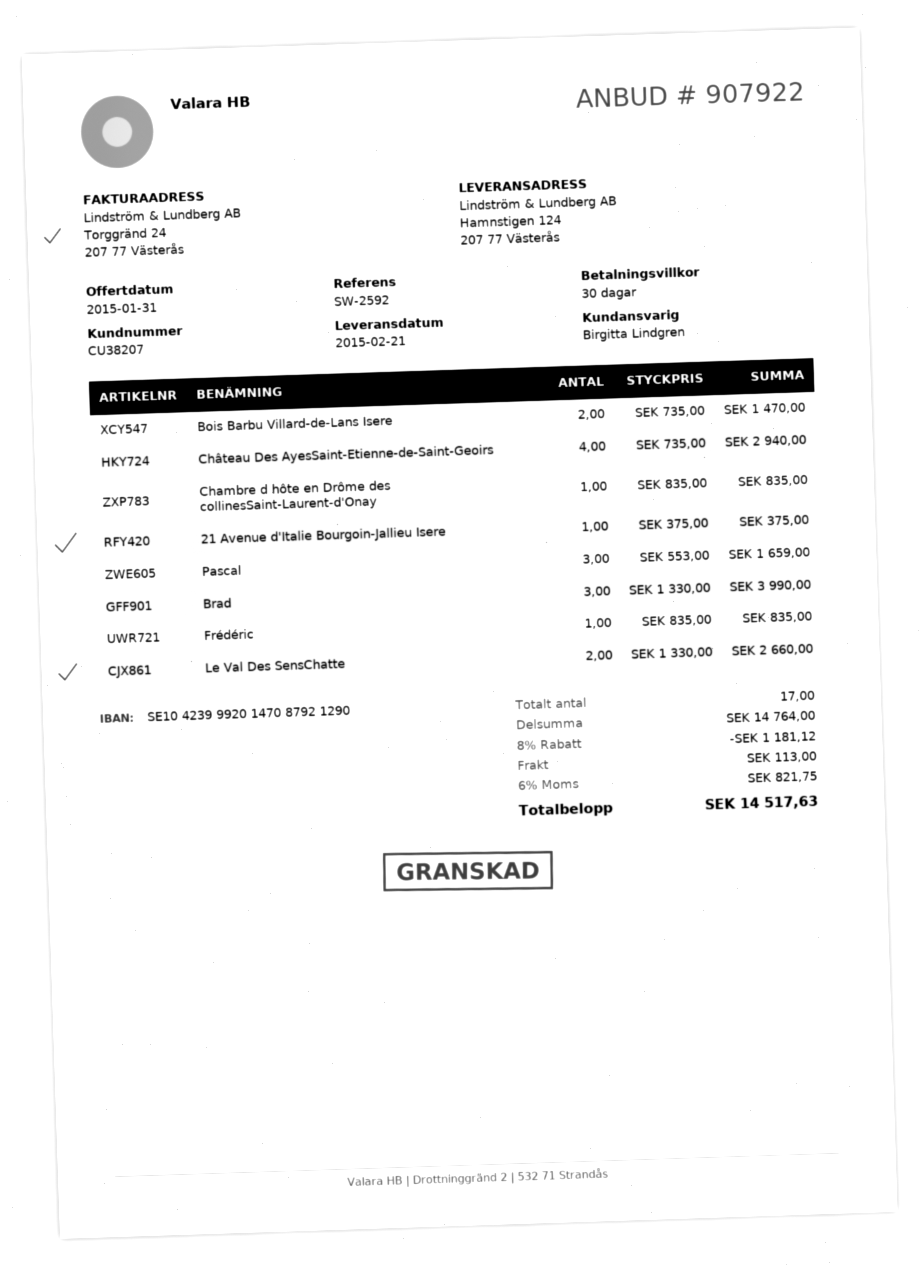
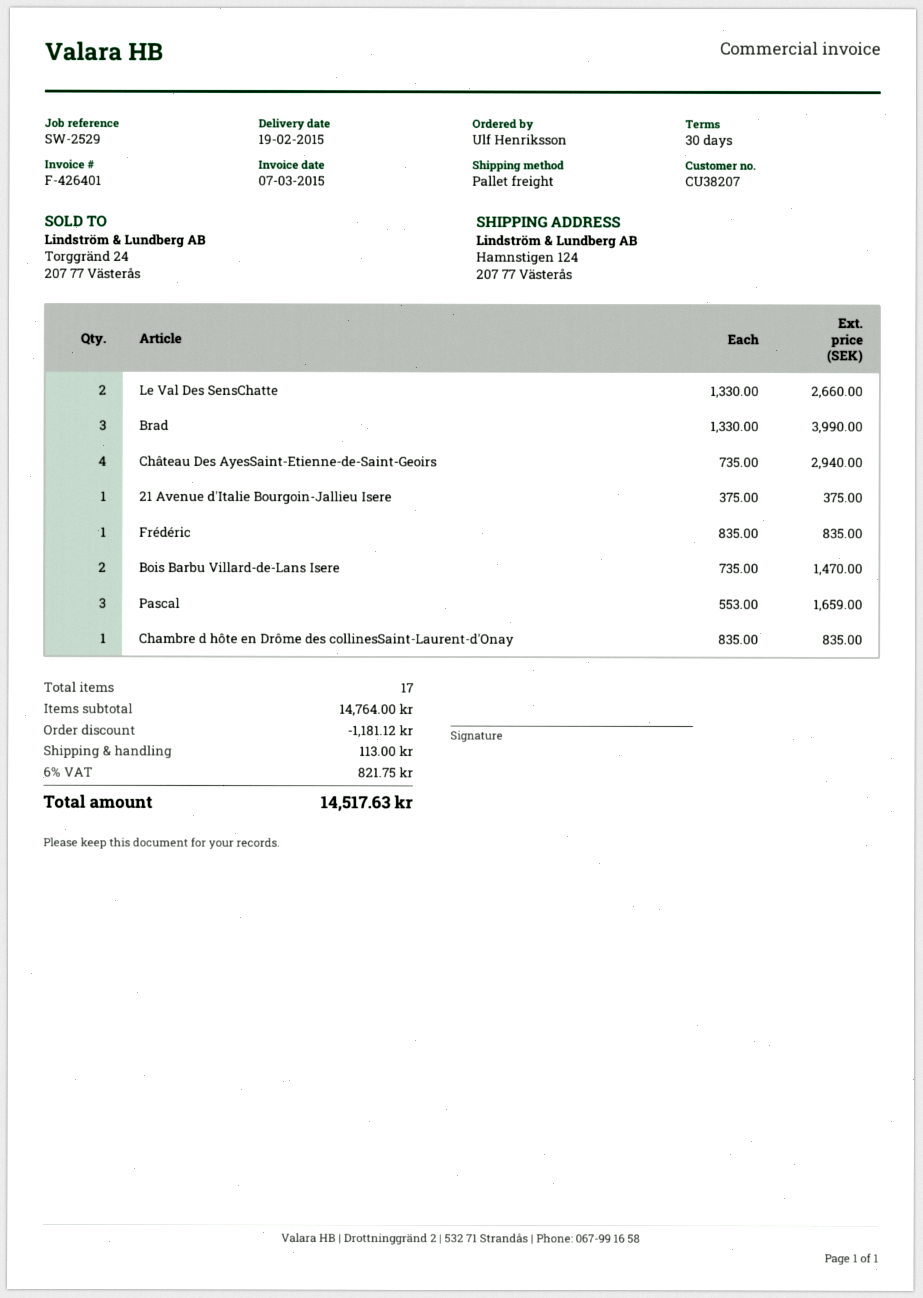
delivery date: 2015-02-21 -> 2015-02-19
reference: SW-2592 -> SW-2529

